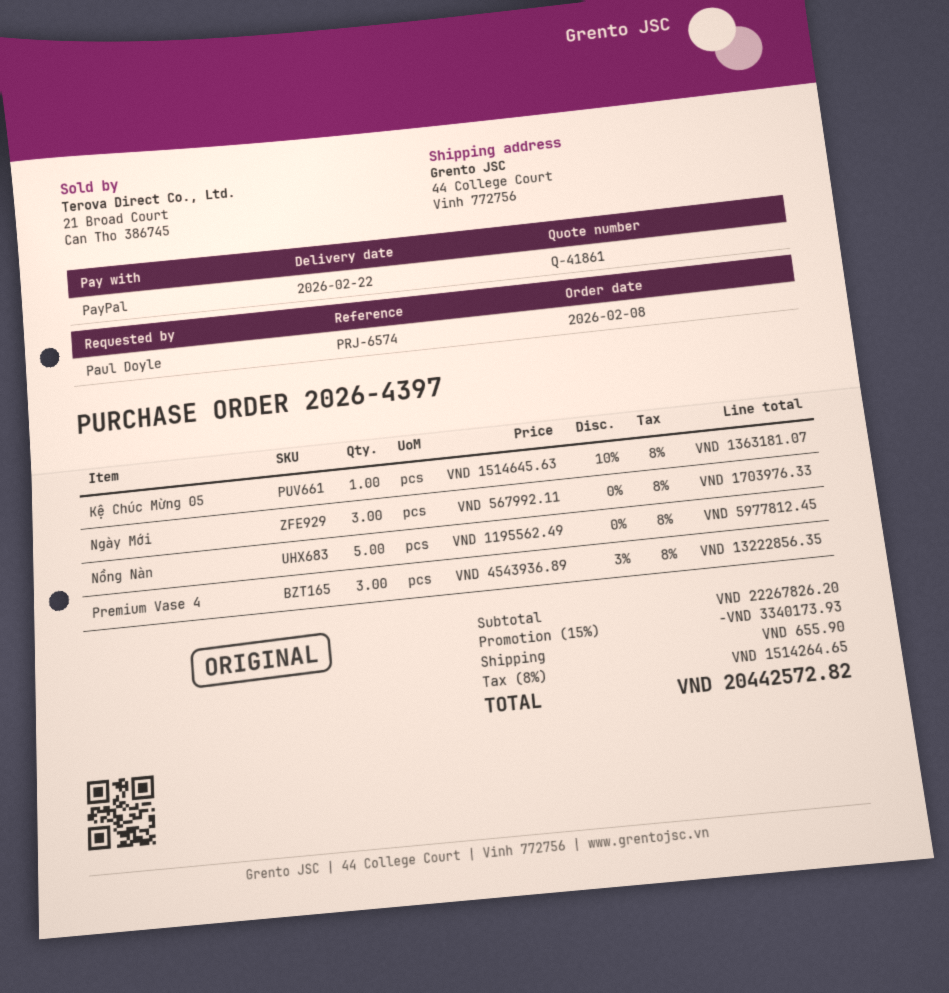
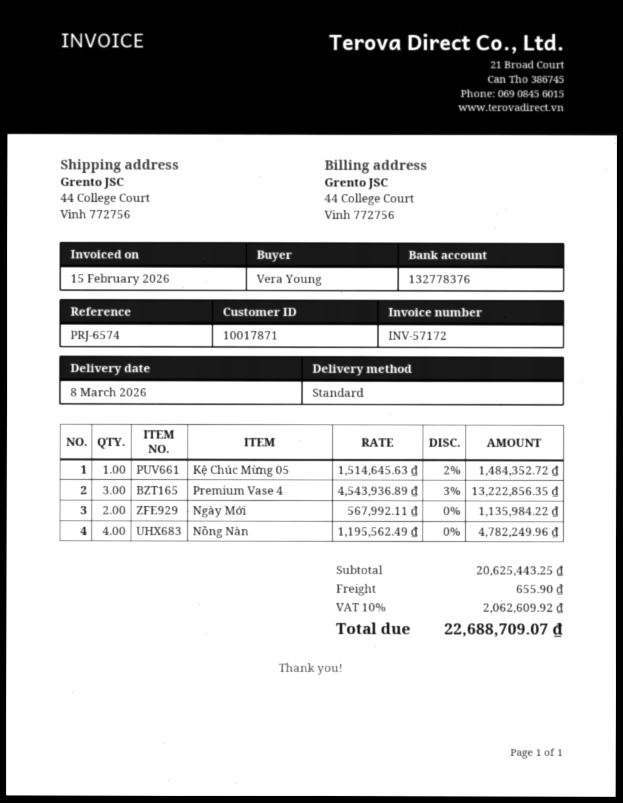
delivery date: 2026-02-22 -> 2026-03-08
ordered by: Paul Doyle -> Vera Young
Kệ Chúc Mừng 05: 1 x 1514645.63 - 10% = 1363181.07 -> 1 x 1514645.63 - 2% = 1484352.72
Ngày Mới: 3 x 567992.11 = 1703976.33 -> 2 x 567992.11 = 1135984.22
Nồng Nàn: 5 x 1195562.49 = 5977812.45 -> 4 x 1195562.49 = 4782249.96
subtotal: 22267826.20 -> 20625443.25
discount: 15% = 3340173.93 -> none
tax: 8% = 1514264.65 -> 10% = 2062609.92
total: 20442572.82 -> 22688709.07

